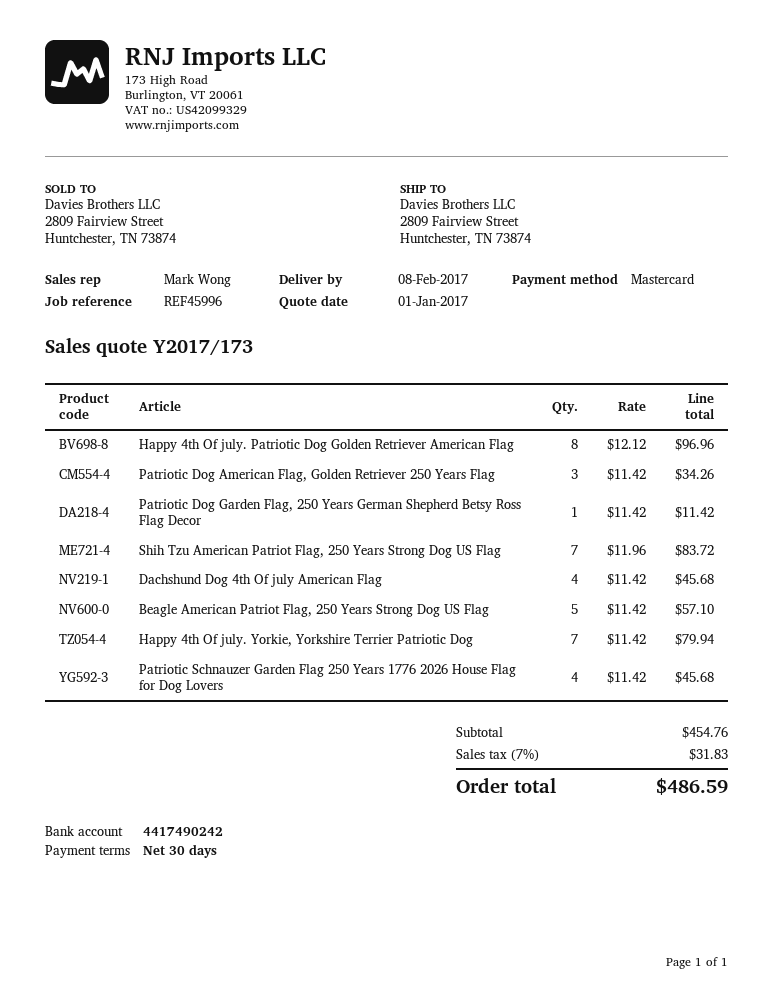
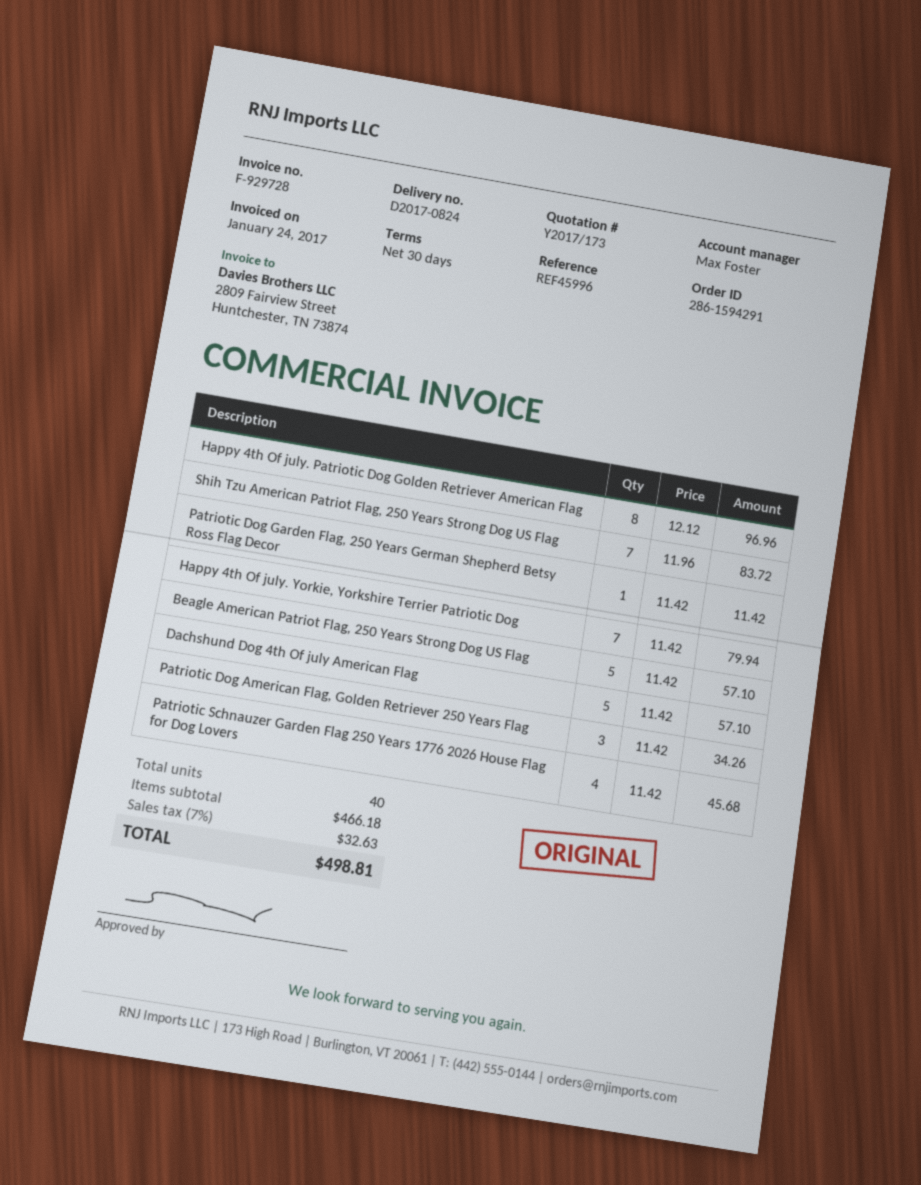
sales rep: Mark Wong -> Max Foster
Dachshund Dog 4th Of july American Flag: 4 x 11.42 = 45.68 -> 5 x 11.42 = 57.10
subtotal: 454.76 -> 466.18
tax: 7% = 31.83 -> 7% = 32.63
total: 486.59 -> 498.81

